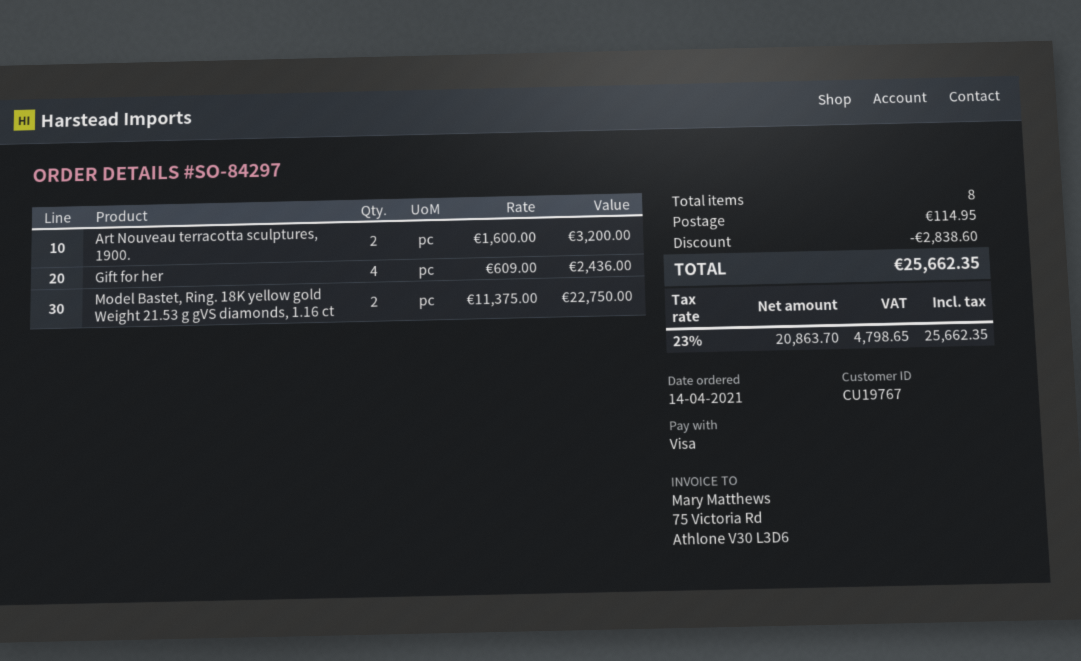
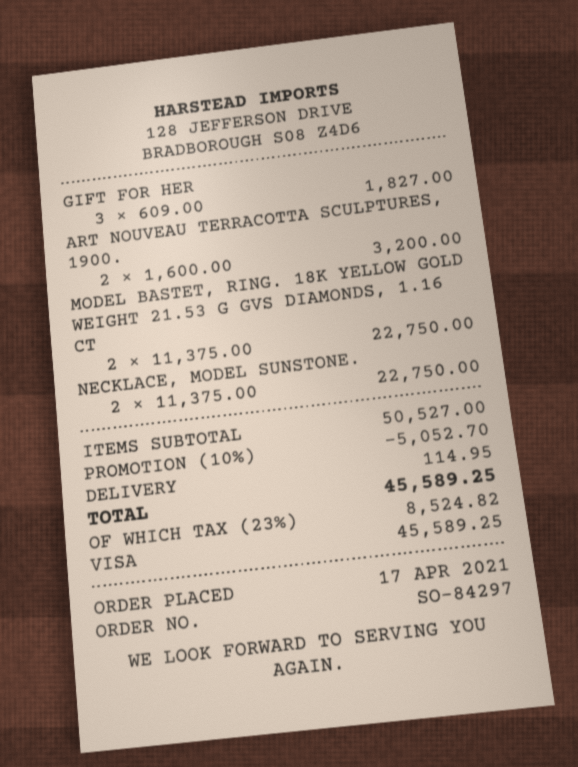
order date: 2021-04-14 -> 2021-04-17
Gift for her: 4 x 609.00 = 2436.00 -> 3 x 609.00 = 1827.00
NECKLACE, MODEL SUNSTONE.: none -> 2 x 11375.00 = 22750.00
discount: 2838.60 -> 5052.70
tax: 23% = 4798.65 -> 23% = 8524.82
total: 25662.35 -> 45589.25

